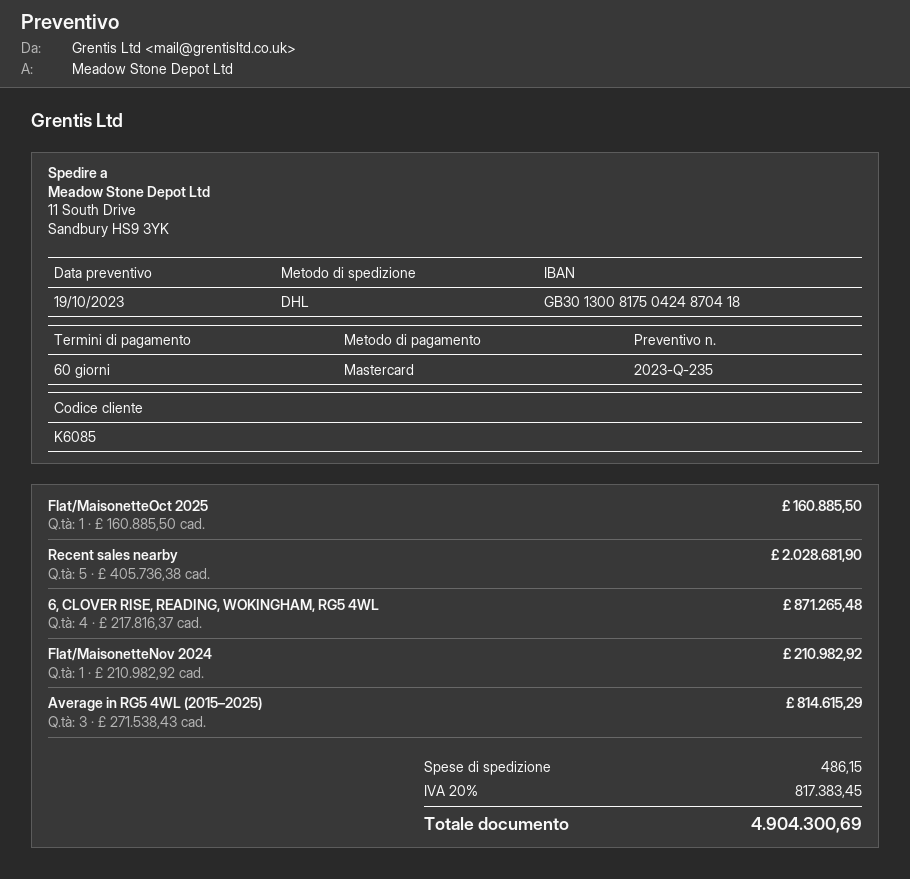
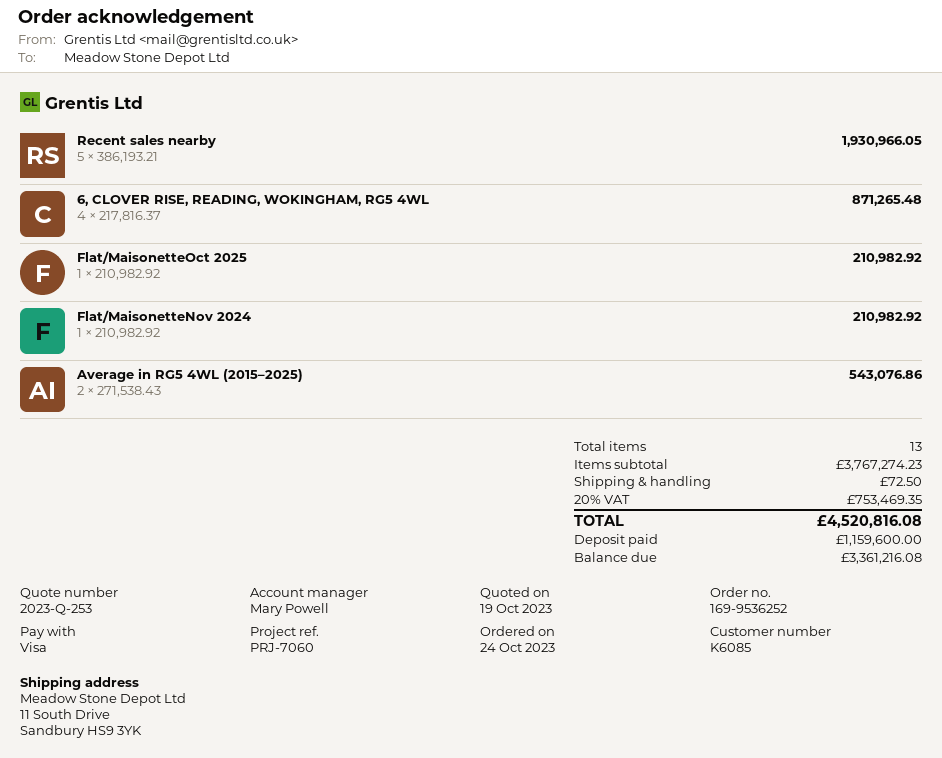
quote number: 2023-Q-235 -> 2023-Q-253
payment method: Mastercard -> Visa
Flat/MaisonetteOct 2025: 1 x 160885.50 = 160885.50 -> 1 x 210982.92 = 210982.92
Recent sales nearby: 5 x 405736.38 = 2028681.90 -> 5 x 386193.21 = 1930966.05
Average in RG5 4WL (2015–2025): 3 x 271538.43 = 814615.29 -> 2 x 271538.43 = 543076.86
shipping: 486.15 -> 72.50
tax: 20% = 817383.45 -> 20% = 753469.35
total: 4904300.69 -> 4520816.08

